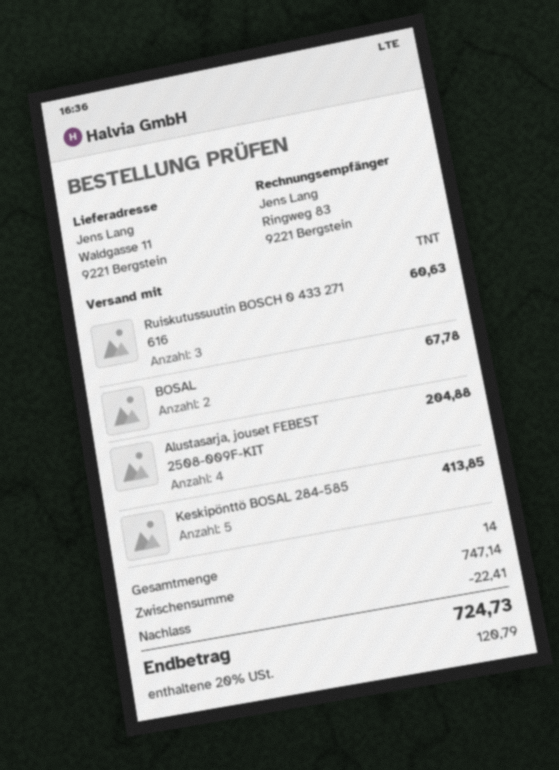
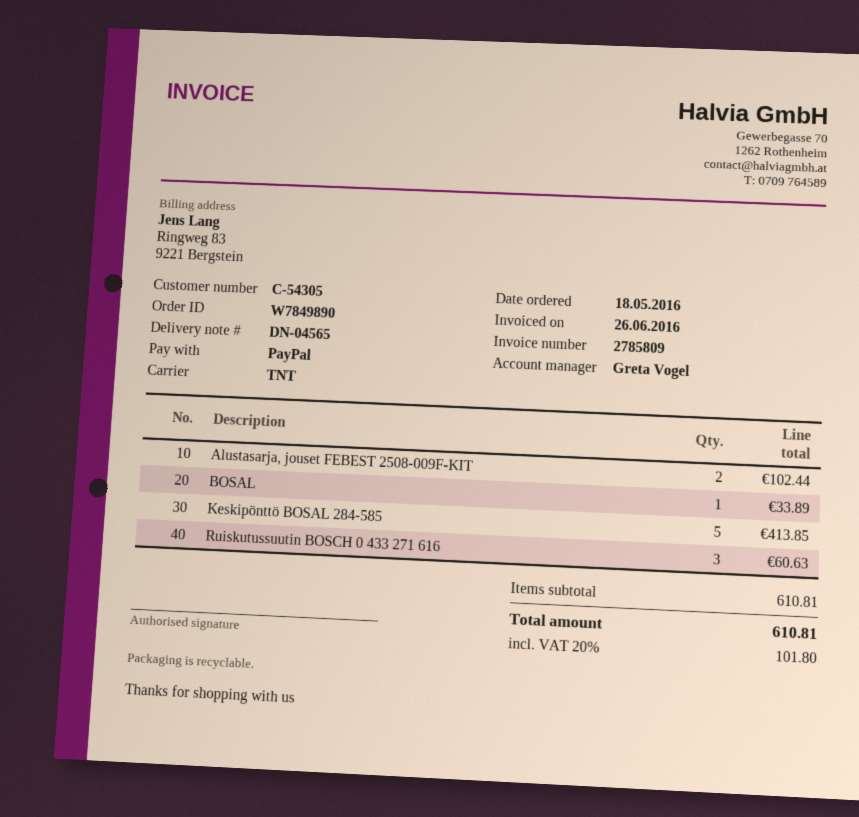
BOSAL: 2 for 67.78 -> 1 for 33.89
Alustasarja, jouset FEBEST 2508-009F-KIT: 4 for 204.88 -> 2 for 102.44
subtotal: 747.14 -> 610.81
discount: 22.41 -> none
tax: 20% = 120.79 -> 20% = 101.80
total: 724.73 -> 610.81

